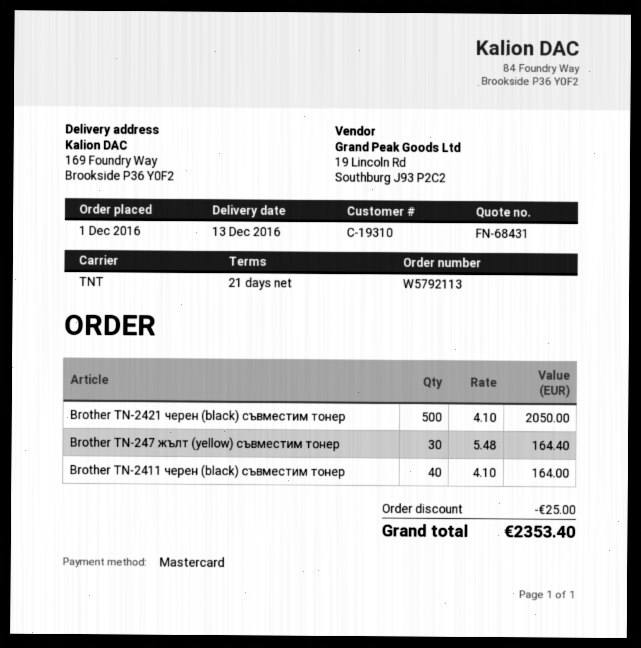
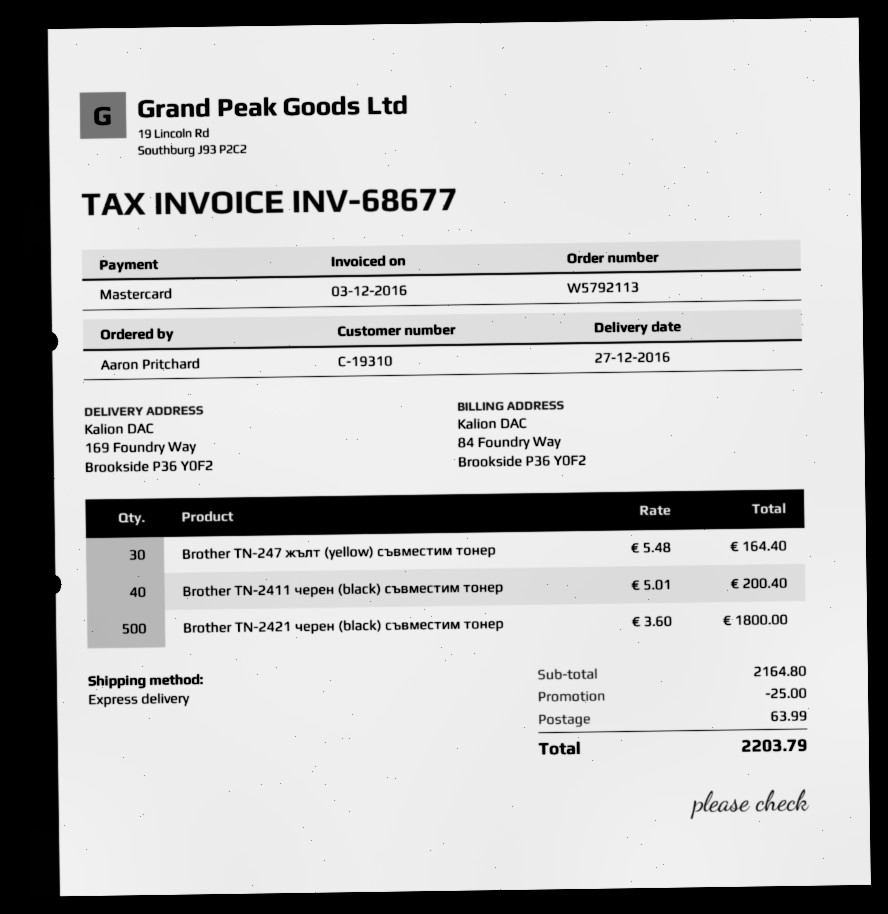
delivery date: 2016-12-13 -> 2016-12-27
shipping method: TNT -> express
Brother TN-2421 черен (black) съвместим тонер: 500 x 4.10 = 2050.00 -> 500 x 3.60 = 1800.00
Brother TN-2411 черен (black) съвместим тонер: 40 x 4.10 = 164.00 -> 40 x 5.01 = 200.40
shipping: none -> 63.99
total: 2353.40 -> 2203.79

